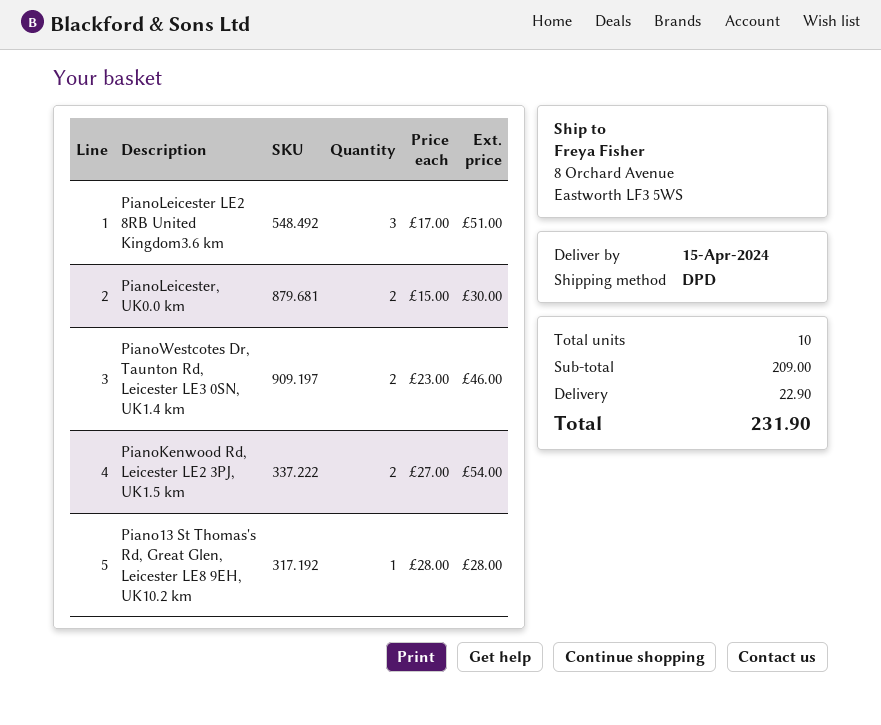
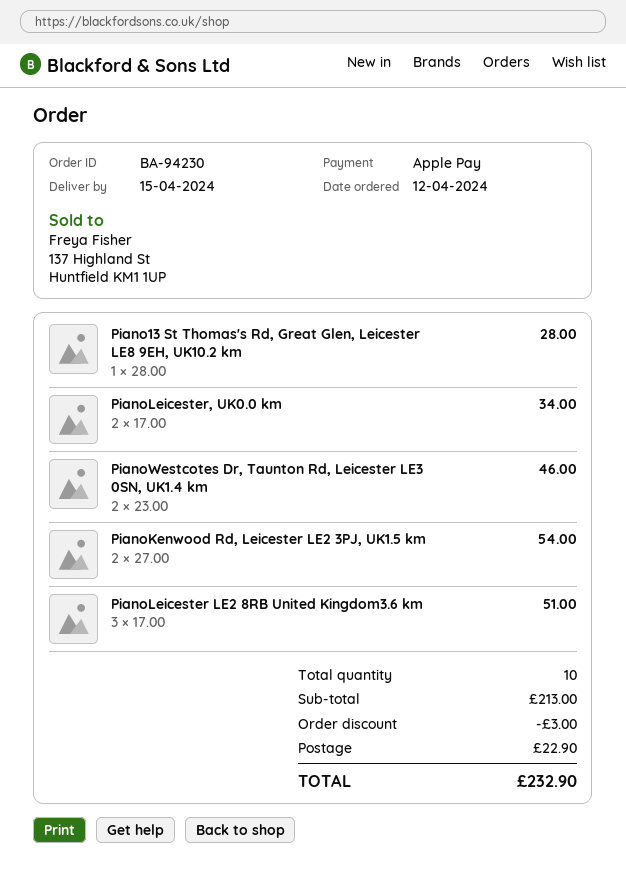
PianoLeicester, UK0.0 km: 2 x 15.00 = 30.00 -> 2 x 17.00 = 34.00
subtotal: 209.00 -> 213.00
discount: none -> 3.00
total: 231.90 -> 232.90

